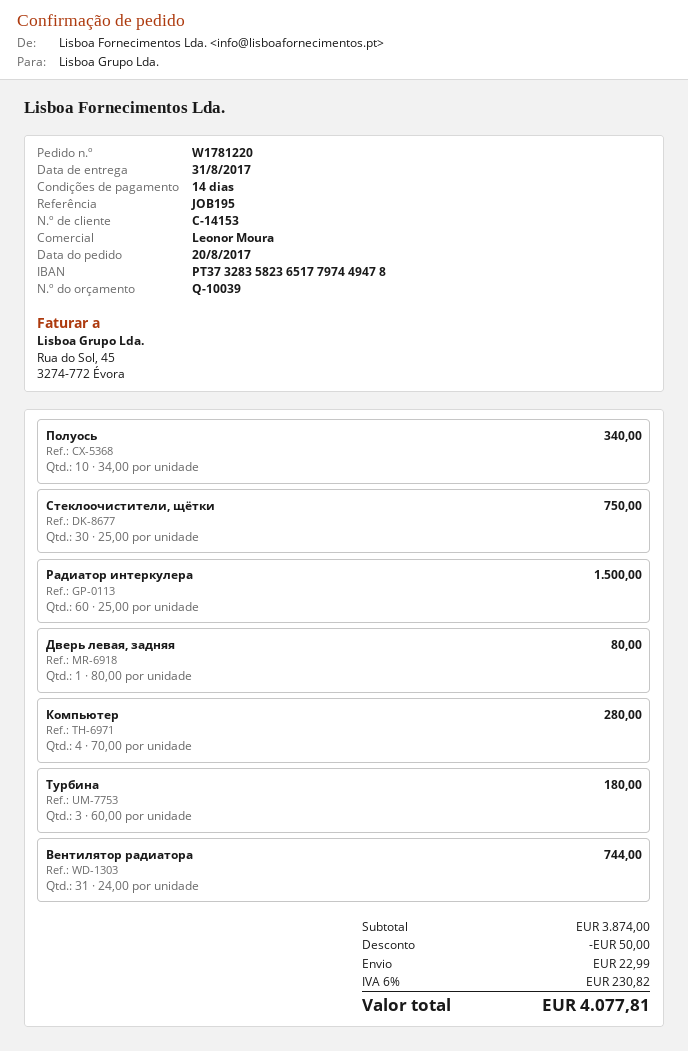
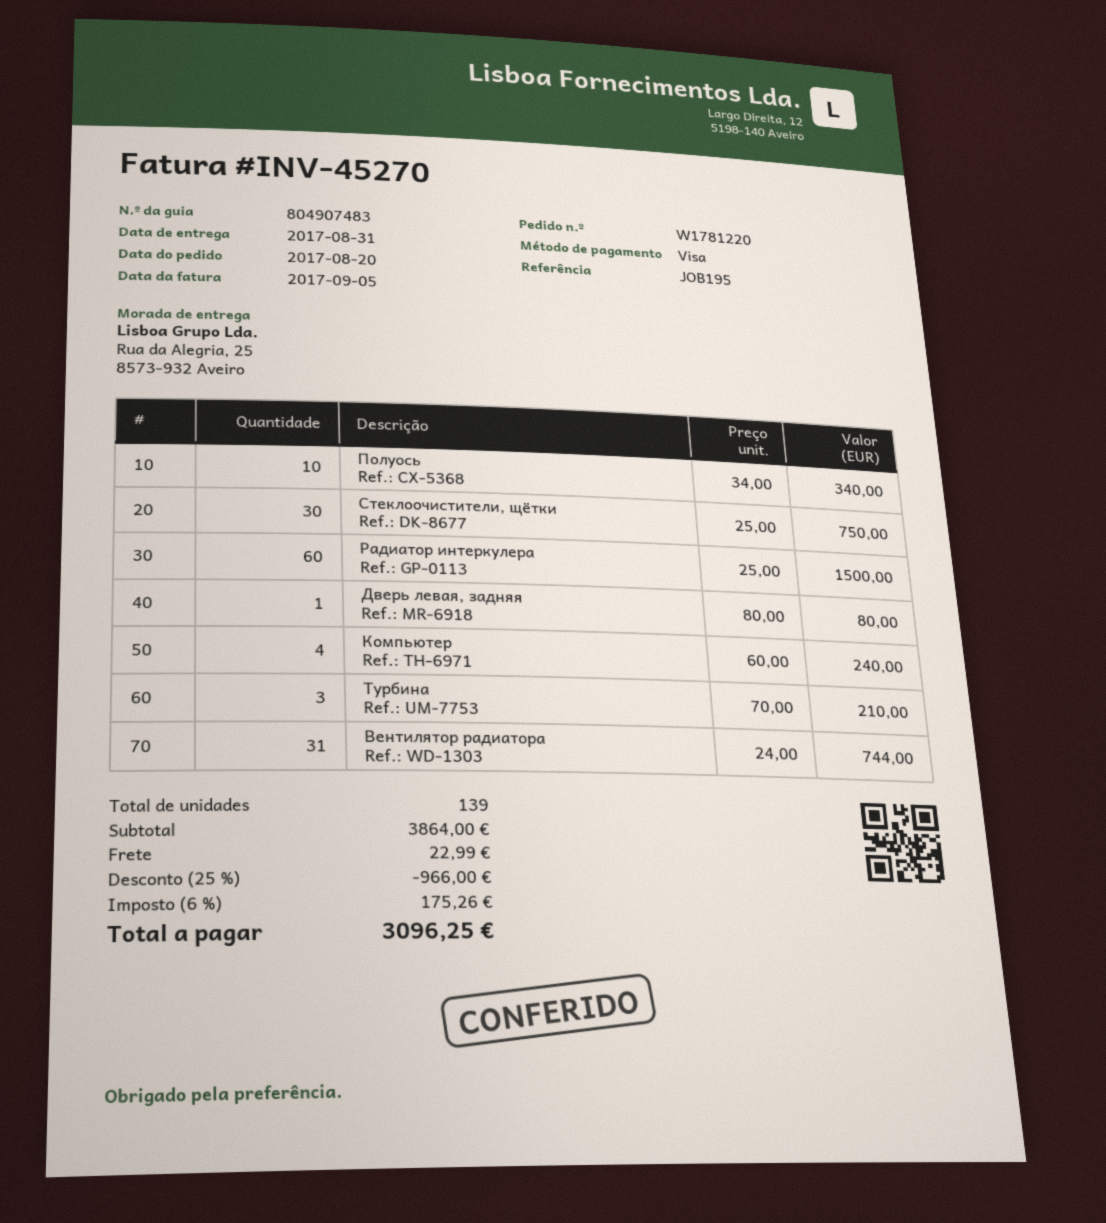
Компьютер: 4 x 70.00 = 280.00 -> 4 x 60.00 = 240.00
Турбина: 3 x 60.00 = 180.00 -> 3 x 70.00 = 210.00
subtotal: 3874.00 -> 3864.00
discount: 50.00 -> 966.00
tax: 6% = 230.82 -> 6% = 175.26
total: 4077.81 -> 3096.25

